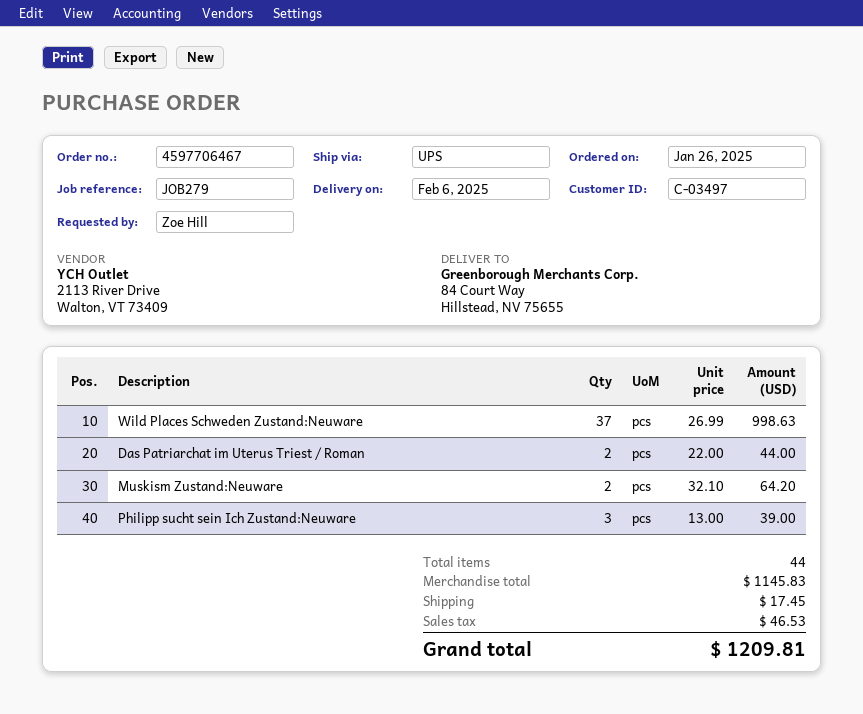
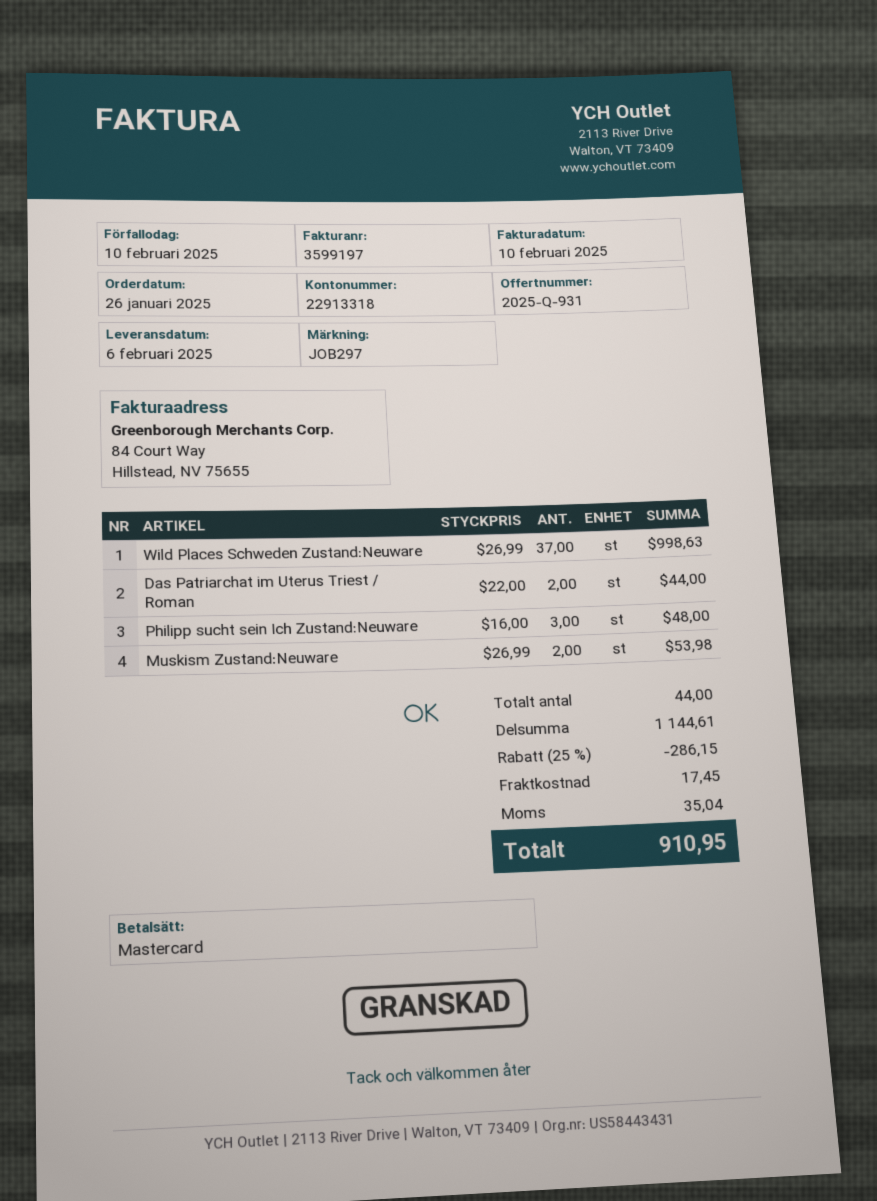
reference: JOB279 -> JOB297
Muskism Zustand:Neuware: 2 x 32.10 = 64.20 -> 2 x 26.99 = 53.98
Philipp sucht sein Ich Zustand:Neuware: 3 x 13.00 = 39.00 -> 3 x 16.00 = 48.00
subtotal: 1145.83 -> 1144.61
discount: none -> 25% = 286.15
tax: 46.53 -> 35.04
total: 1209.81 -> 910.95

